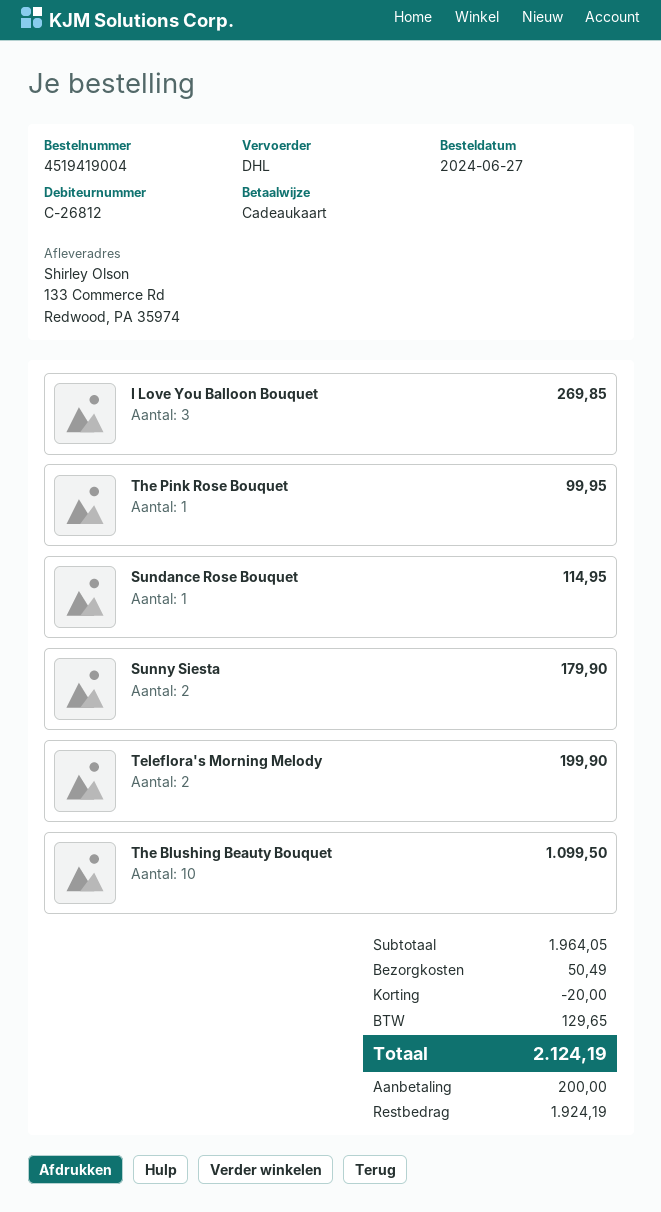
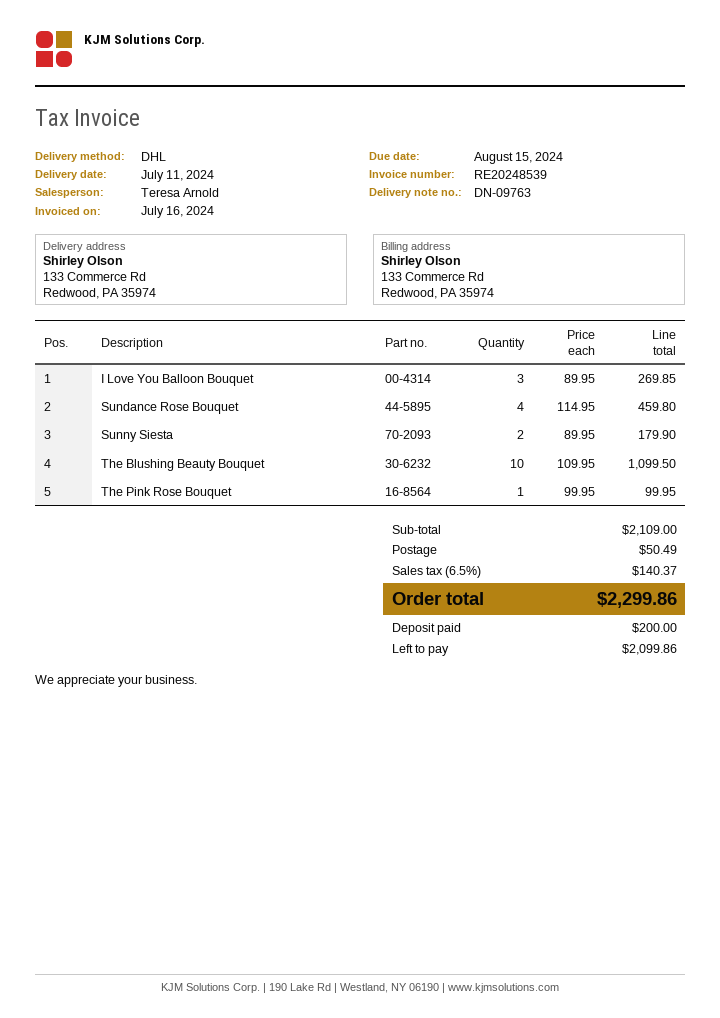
Sundance Rose Bouquet: 1 for 114.95 -> 4 for 459.80
Teleflora's Morning Melody: 2 for 199.90 -> none
subtotal: 1964.05 -> 2109.00
discount: 20.00 -> none
tax: 129.65 -> 140.37
total: 2124.19 -> 2299.86
balance: 1924.19 -> 2099.86

